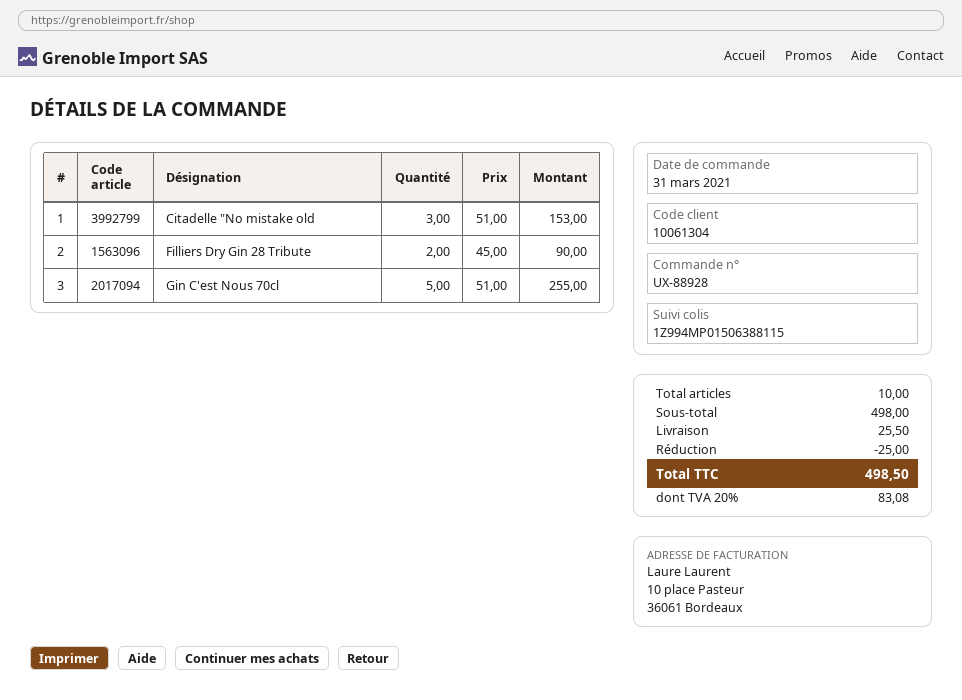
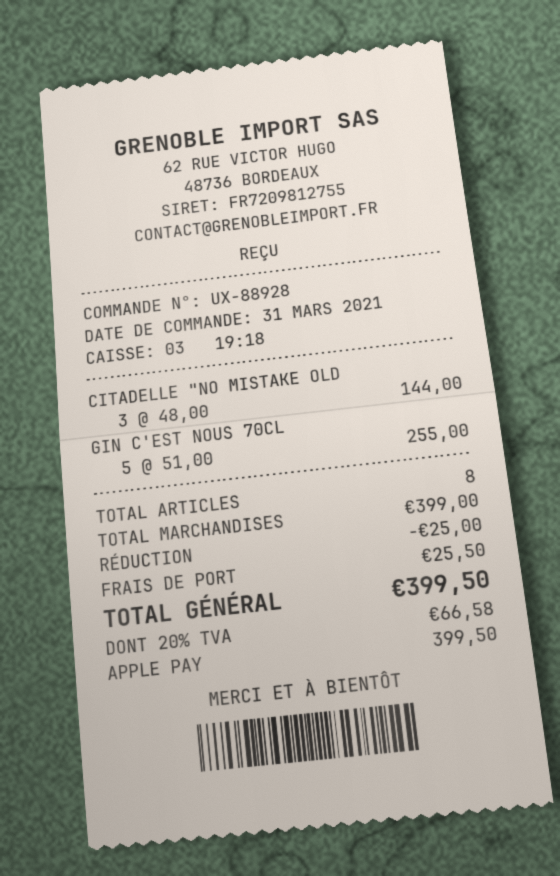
Citadelle "No mistake old: 3 x 51.00 = 153.00 -> 3 x 48.00 = 144.00
Filliers Dry Gin 28 Tribute: 2 x 45.00 = 90.00 -> none
total quantity: 10 -> 8
subtotal: 498.00 -> 399.00
tax: 20% = 83.08 -> 20% = 66.58
total: 498.50 -> 399.50

